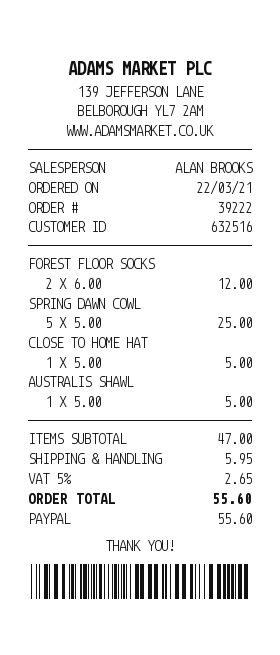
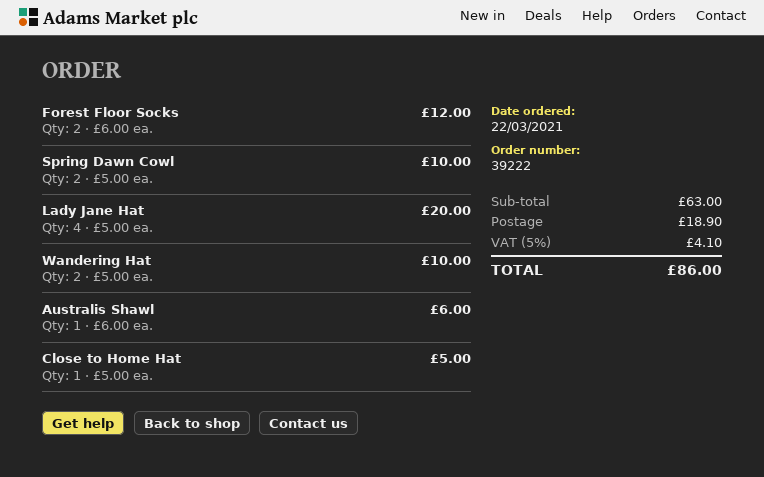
SPRING DAWN COWL: 5 x 5.00 = 25.00 -> 2 x 5.00 = 10.00
AUSTRALIS SHAWL: 1 x 5.00 = 5.00 -> 1 x 6.00 = 6.00
Lady Jane Hat: none -> 4 x 5.00 = 20.00
Wandering Hat: none -> 2 x 5.00 = 10.00
subtotal: 47.00 -> 63.00
shipping: 5.95 -> 18.90
tax: 5% = 2.65 -> 5% = 4.10
total: 55.60 -> 86.00

